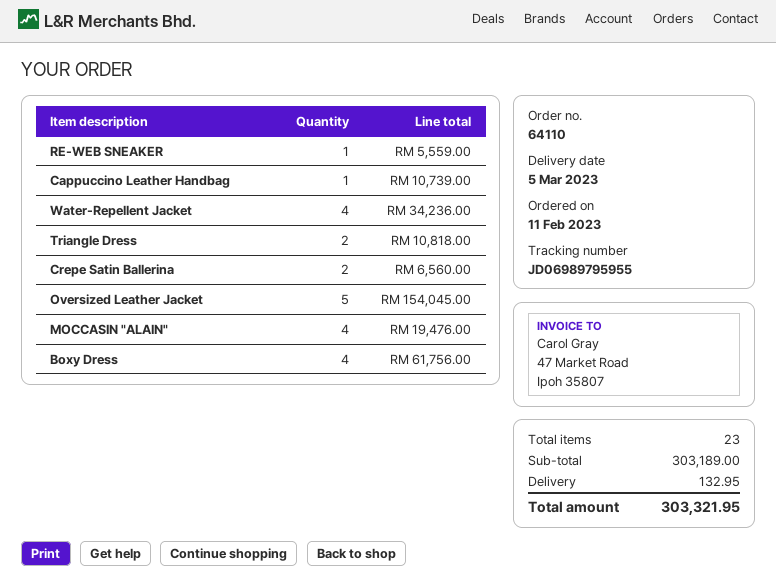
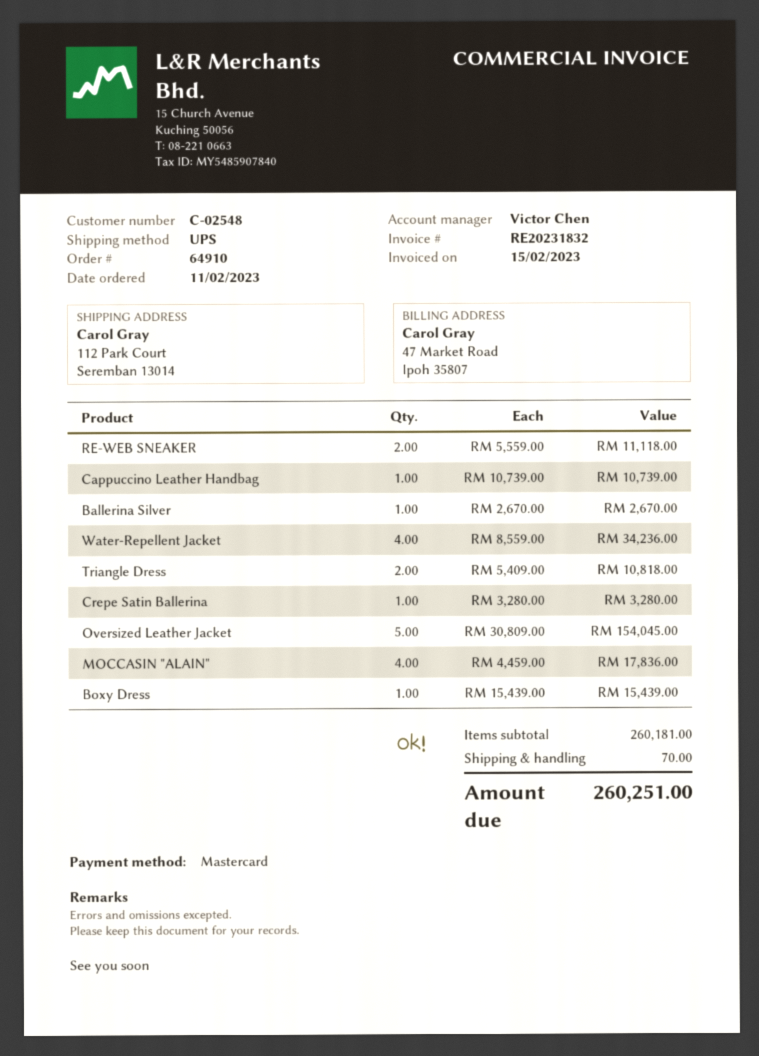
order number: 64110 -> 64910
RE-WEB SNEAKER: 1 for 5559.00 -> 2 for 11118.00
Crepe Satin Ballerina: 2 for 6560.00 -> 1 for 3280.00
MOCCASIN "ALAIN": 4 for 19476.00 -> 4 for 17836.00
Boxy Dress: 4 for 61756.00 -> 1 for 15439.00
Ballerina Silver: none -> 1 for 2670.00
subtotal: 303189.00 -> 260181.00
shipping: 132.95 -> 70.00
total: 303321.95 -> 260251.00

